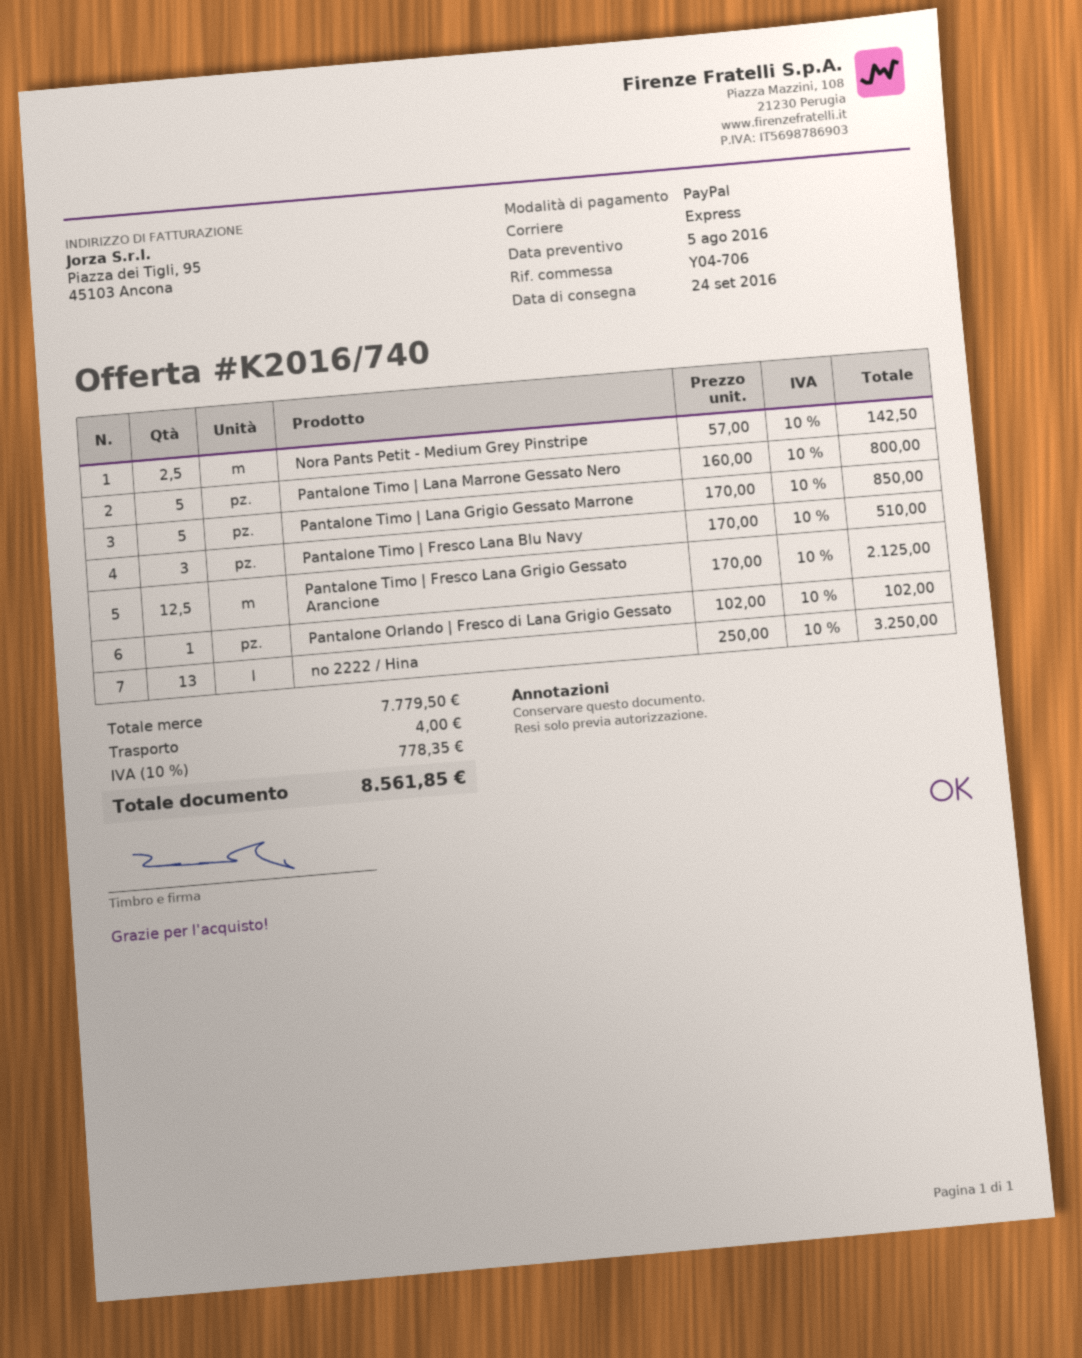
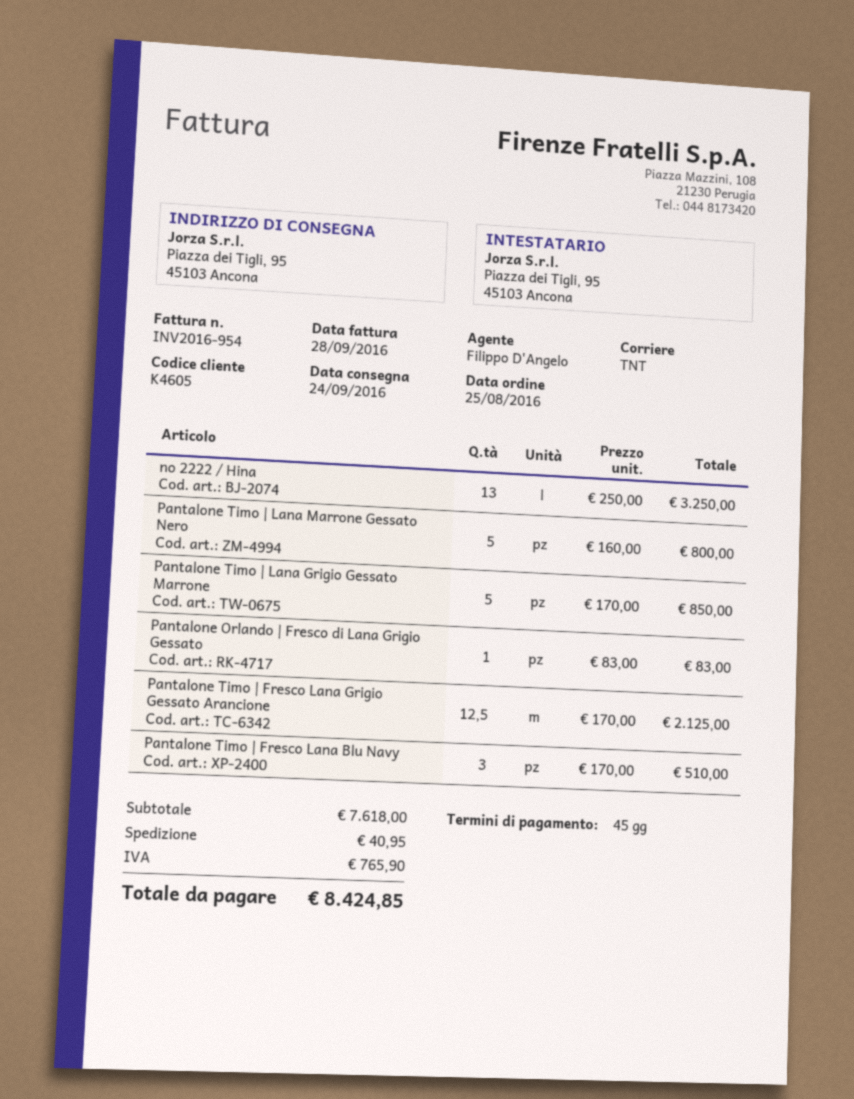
shipping method: express -> TNT
Nora Pants Petit - Medium Grey Pinstripe: 2.5 x 57.00 = 142.50 -> none
Pantalone Orlando | Fresco di Lana Grigio Gessato: 1 x 102.00 = 102.00 -> 1 x 83.00 = 83.00
subtotal: 7779.50 -> 7618.00
shipping: 4.00 -> 40.95
tax: 778.35 -> 765.90
total: 8561.85 -> 8424.85

